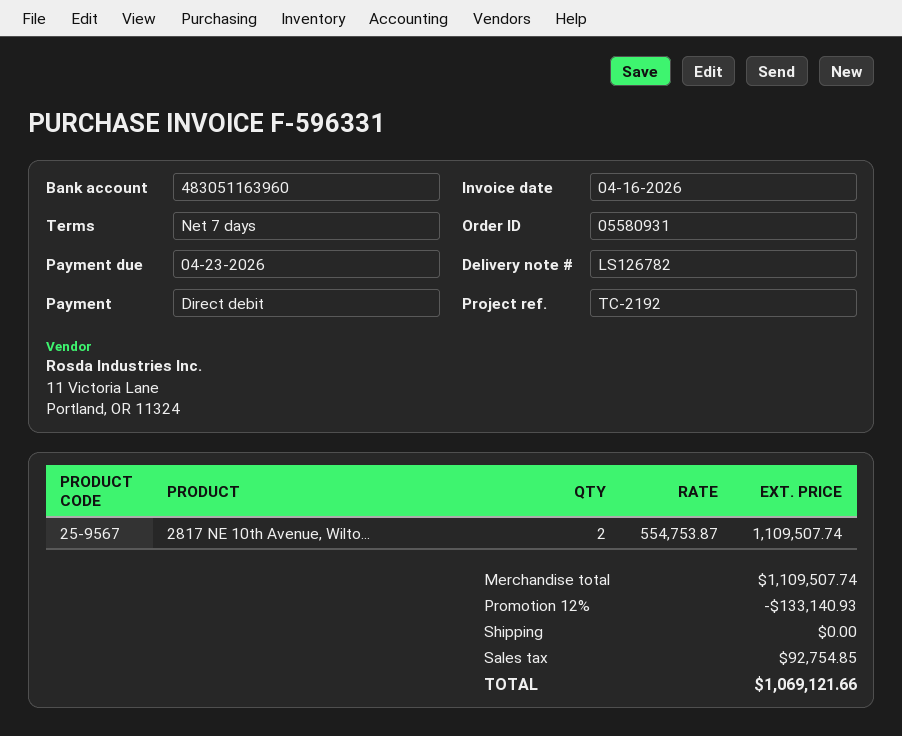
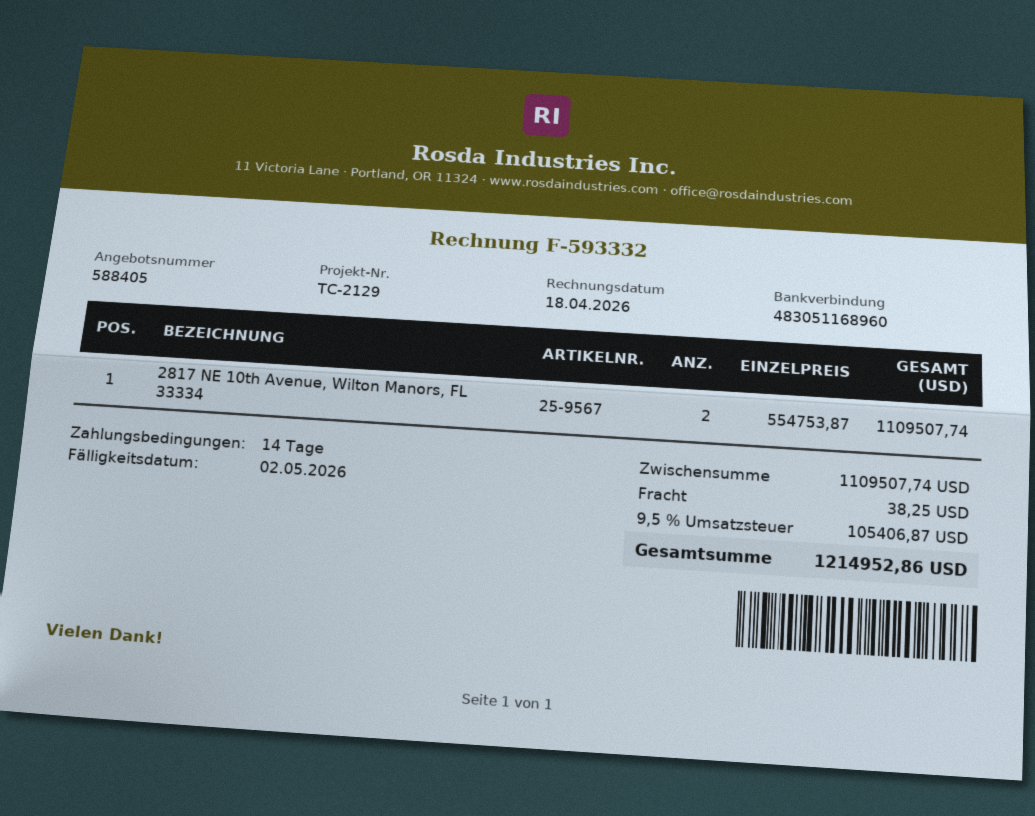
invoice number: F-596331 -> F-593332
invoice date: 2026-04-16 -> 2026-04-18
payment terms: 7 days -> 14 days
due date: 2026-04-23 -> 2026-05-02
reference: TC-2192 -> TC-2129
bank account: 483051163960 -> 483051168960
discount: 12% = 133140.93 -> none
shipping: 0.00 -> 38.25
tax: 92754.85 -> 105406.87
total: 1069121.66 -> 1214952.86

